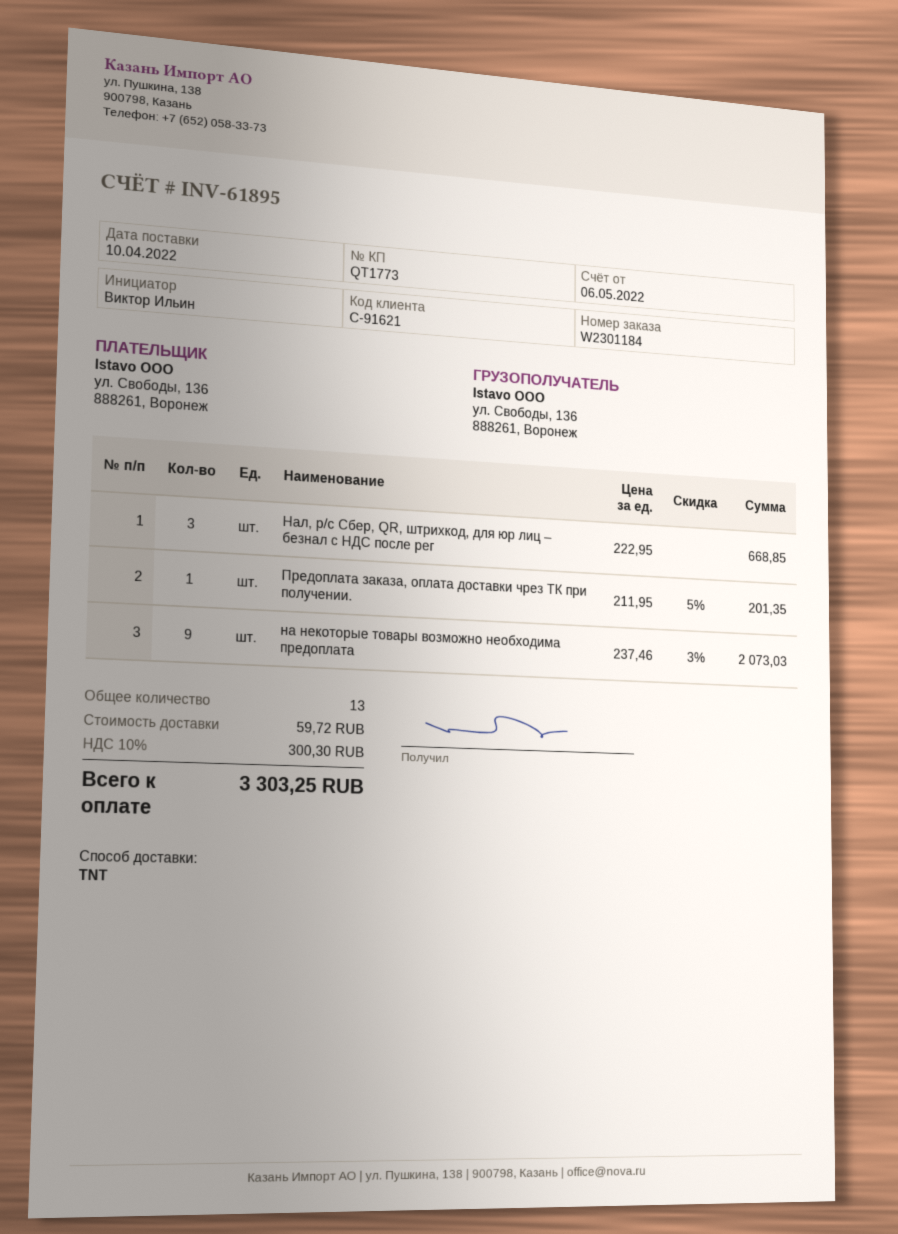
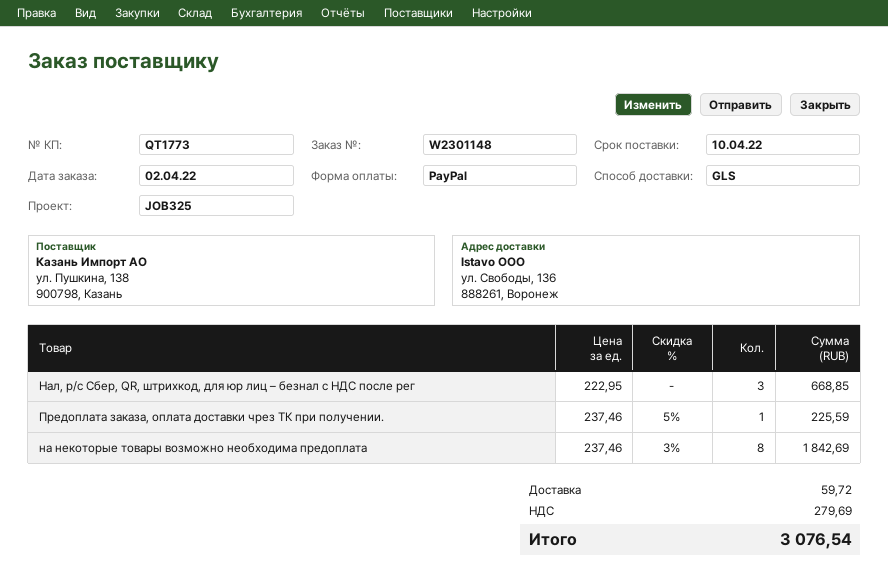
order number: W2301184 -> W2301148
shipping method: TNT -> GLS
Предоплата заказа, оплата доставки чрез ТК при получении.: 1 x 211.95 - 5% = 201.35 -> 1 x 237.46 - 5% = 225.59
на некоторые товары возможно необходима предоплата: 9 x 237.46 - 3% = 2073.03 -> 8 x 237.46 - 3% = 1842.69
tax: 300.30 -> 279.69
total: 3303.25 -> 3076.54

